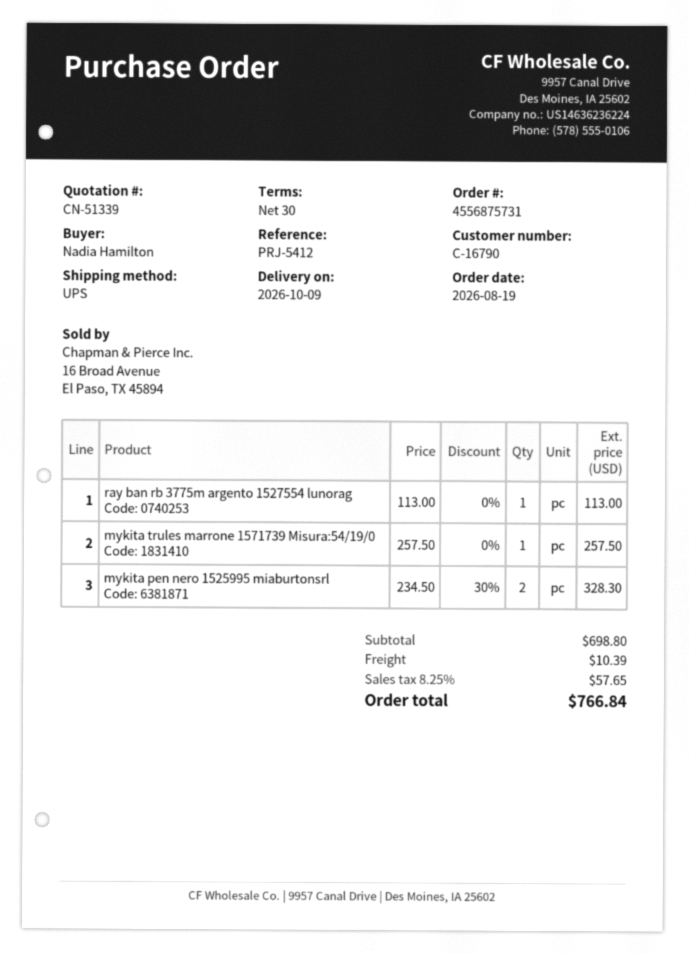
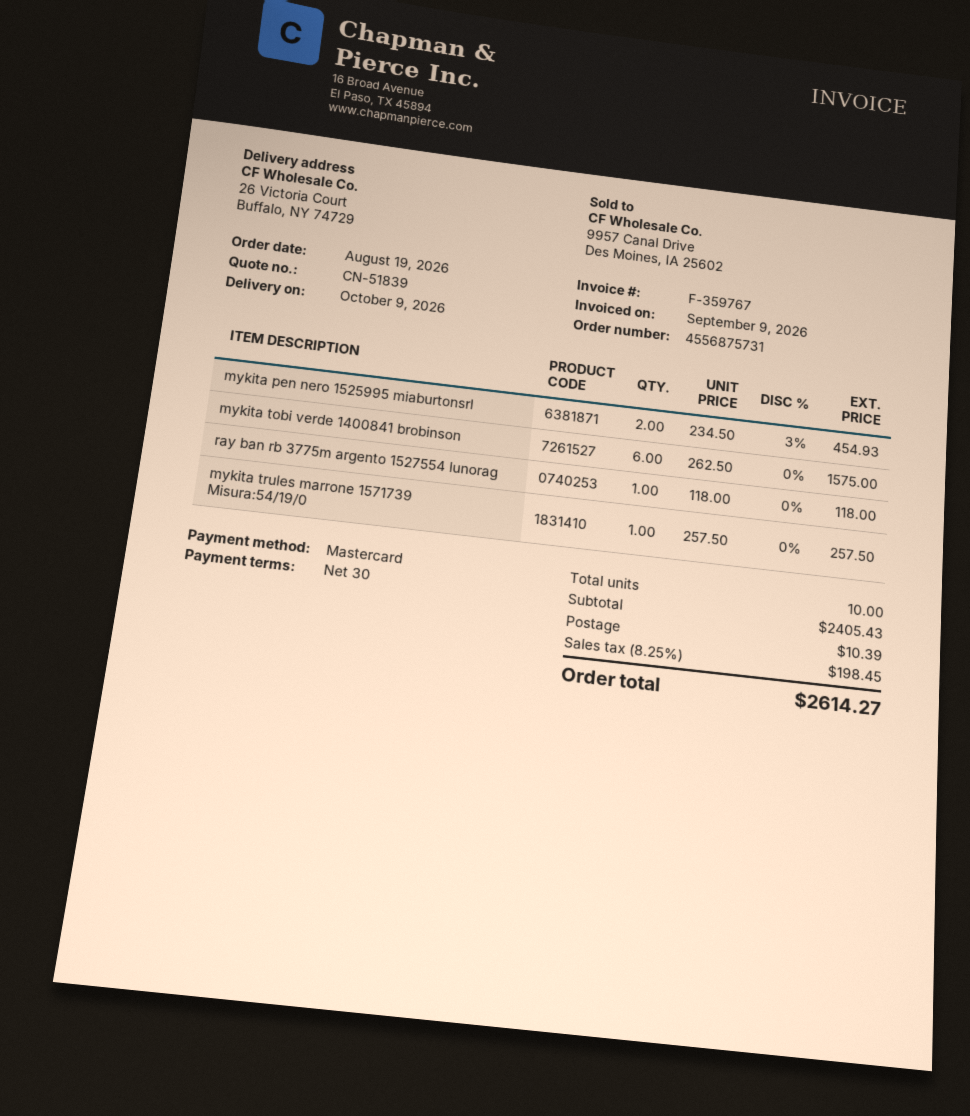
quote number: CN-51339 -> CN-51839
ray ban rb 3775m argento 1527554 lunorag: 1 x 113.00 = 113.00 -> 1 x 118.00 = 118.00
mykita pen nero 1525995 miaburtonsrl: 2 x 234.50 - 30% = 328.30 -> 2 x 234.50 - 3% = 454.93
mykita tobi verde 1400841 brobinson: none -> 6 x 262.50 = 1575.00
subtotal: 698.80 -> 2405.43
tax: 8.25% = 57.65 -> 8.25% = 198.45
total: 766.84 -> 2614.27

